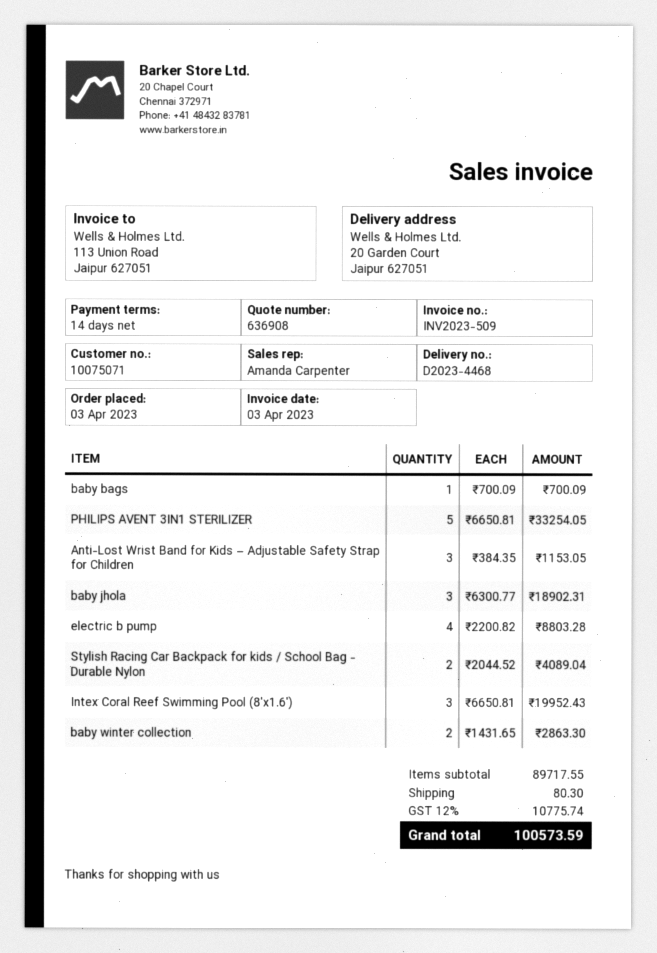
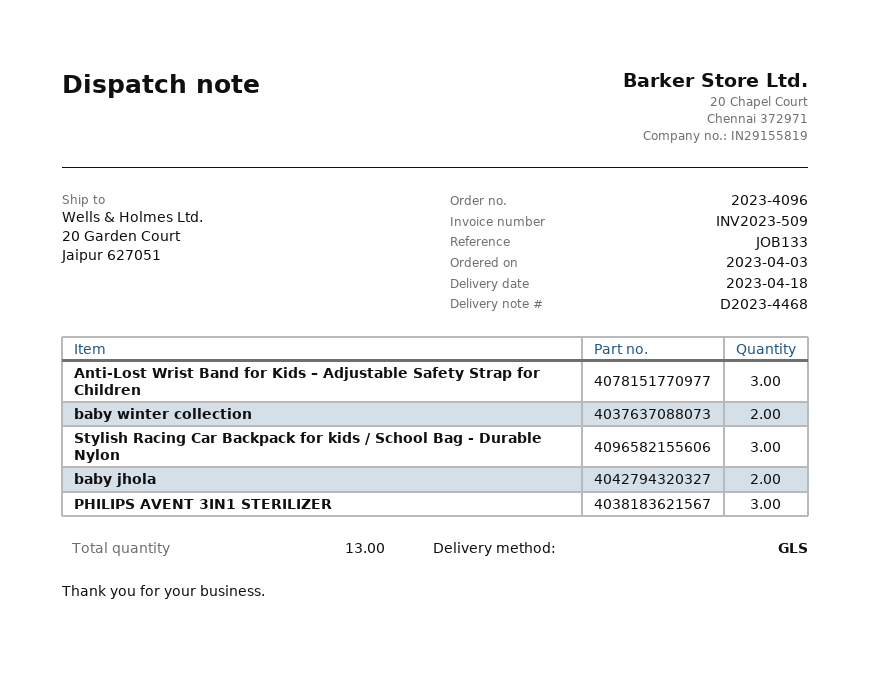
baby bags: 1 -> none
PHILIPS AVENT 3IN1 STERILIZER: 5 -> 3
baby jhola: 3 -> 2
electric b pump: 4 -> none
Stylish Racing Car Backpack for kids / School Bag - Durable Nylon: 2 -> 3
Intex Coral Reef Swimming Pool (8'x1.6'): 3 -> none

